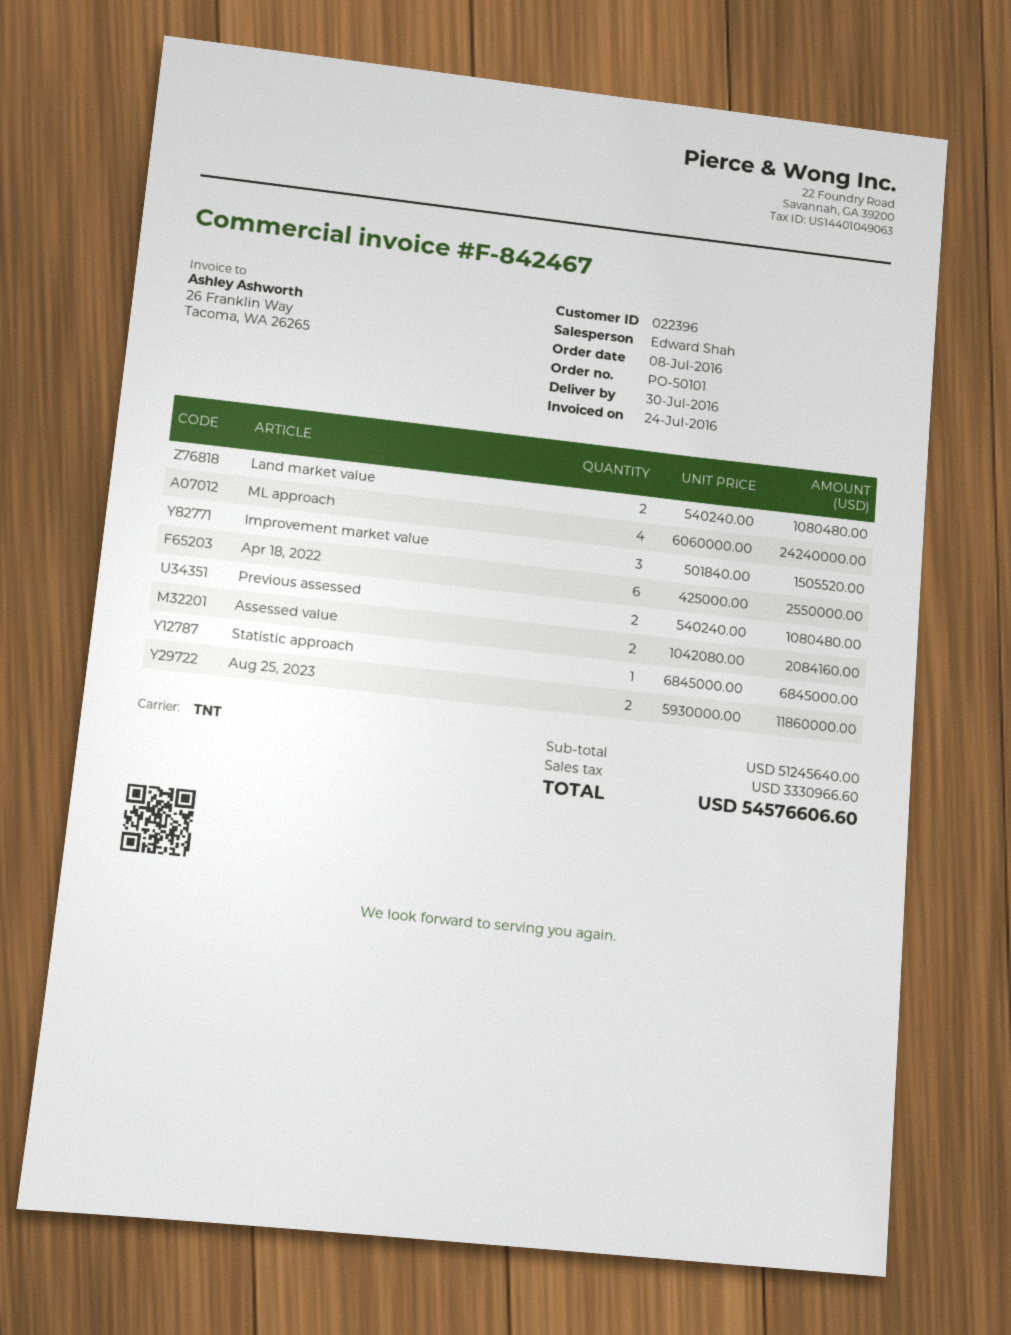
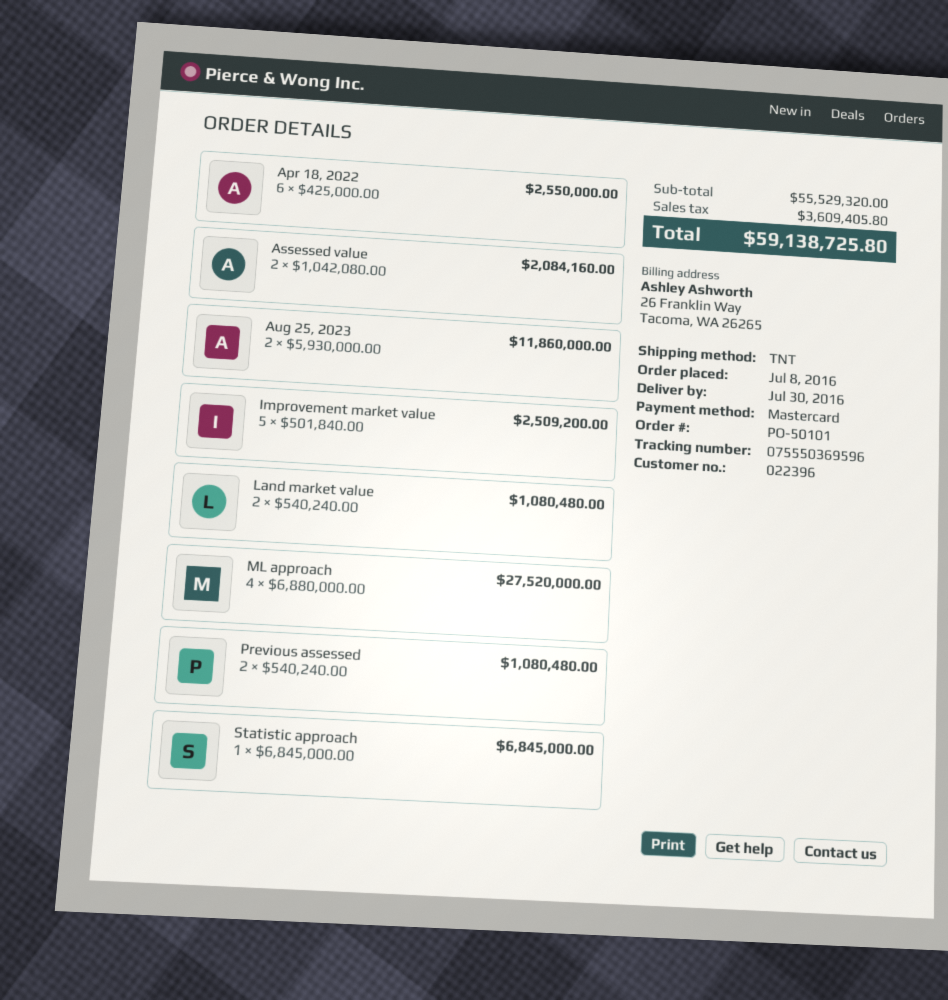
ML approach: 4 x 6060000.00 = 24240000.00 -> 4 x 6880000.00 = 27520000.00
Improvement market value: 3 x 501840.00 = 1505520.00 -> 5 x 501840.00 = 2509200.00
subtotal: 51245640.00 -> 55529320.00
tax: 3330966.60 -> 3609405.80
total: 54576606.60 -> 59138725.80

